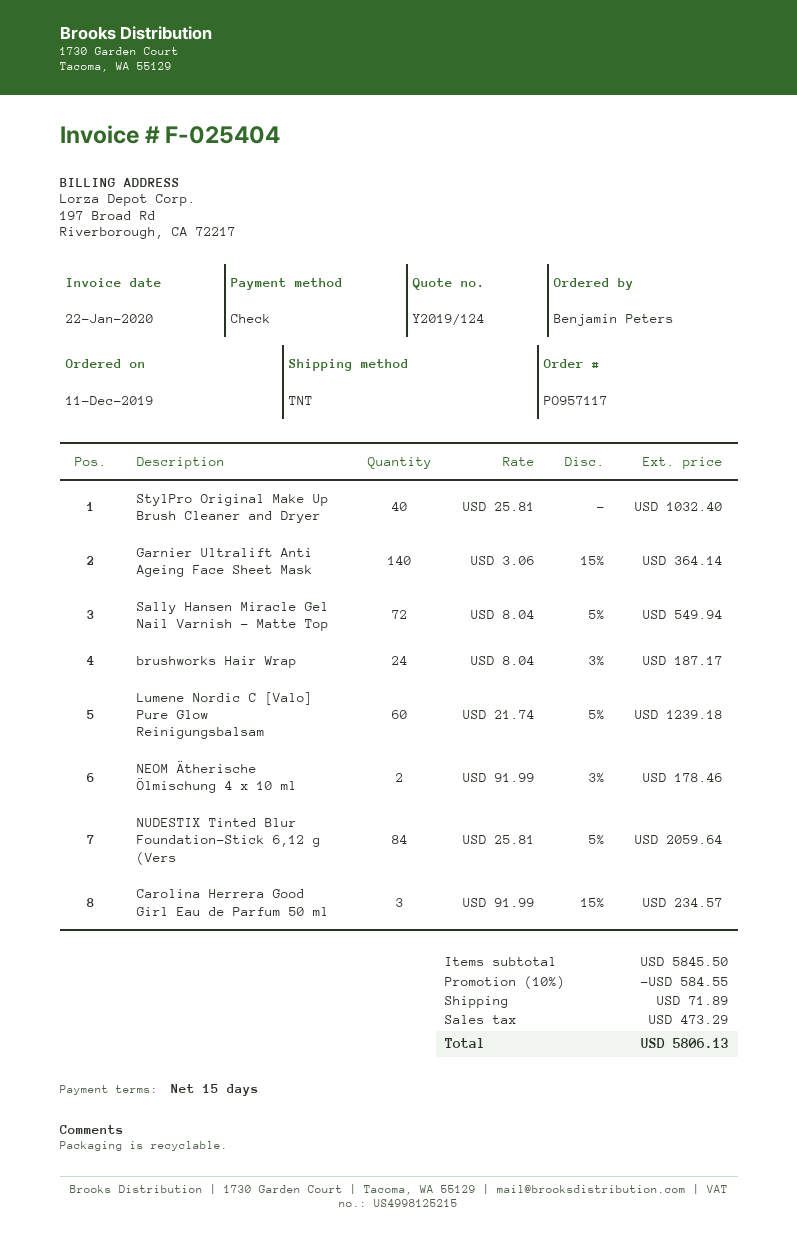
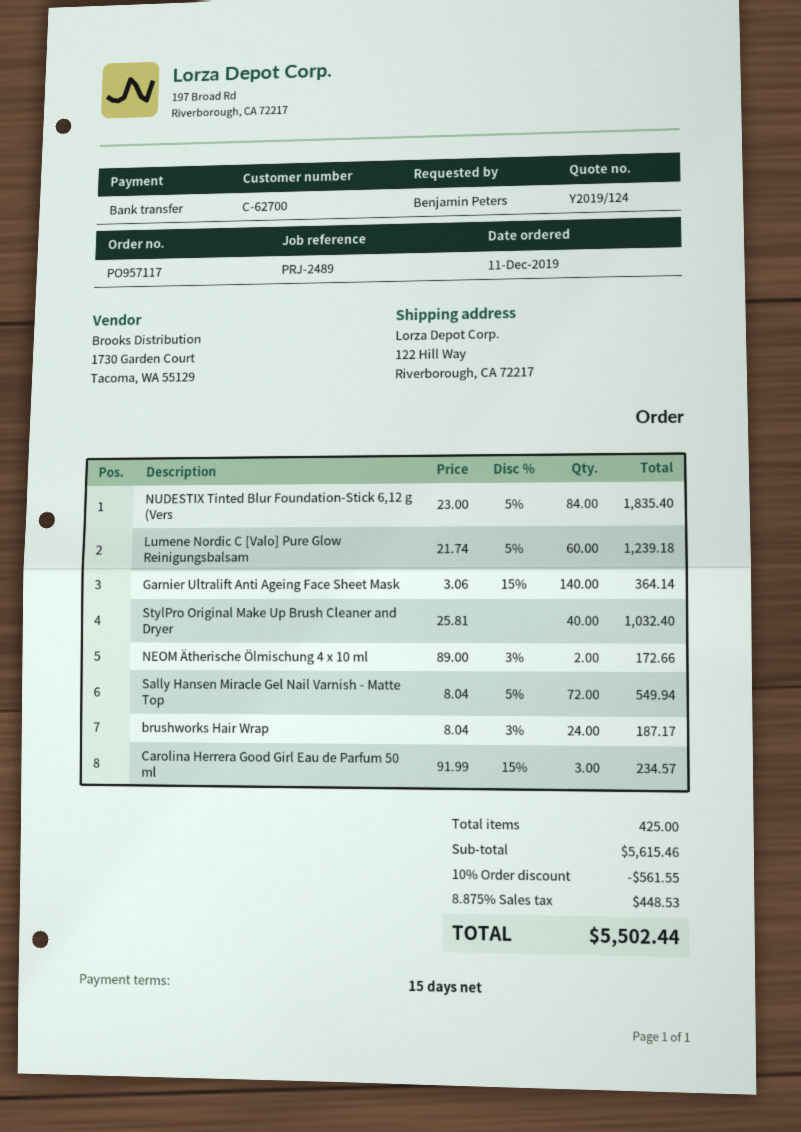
payment method: cheque -> bank transfer
NEOM Ätherische Ölmischung 4 x 10 ml: 2 x 91.99 - 3% = 178.46 -> 2 x 89.00 - 3% = 172.66
NUDESTIX Tinted Blur Foundation-Stick 6,12 g (Vers: 84 x 25.81 - 5% = 2059.64 -> 84 x 23.00 - 5% = 1835.40
subtotal: 5845.50 -> 5615.46
discount: 10% = 584.55 -> 10% = 561.55
shipping: 71.89 -> none
tax: 473.29 -> 448.53
total: 5806.13 -> 5502.44

